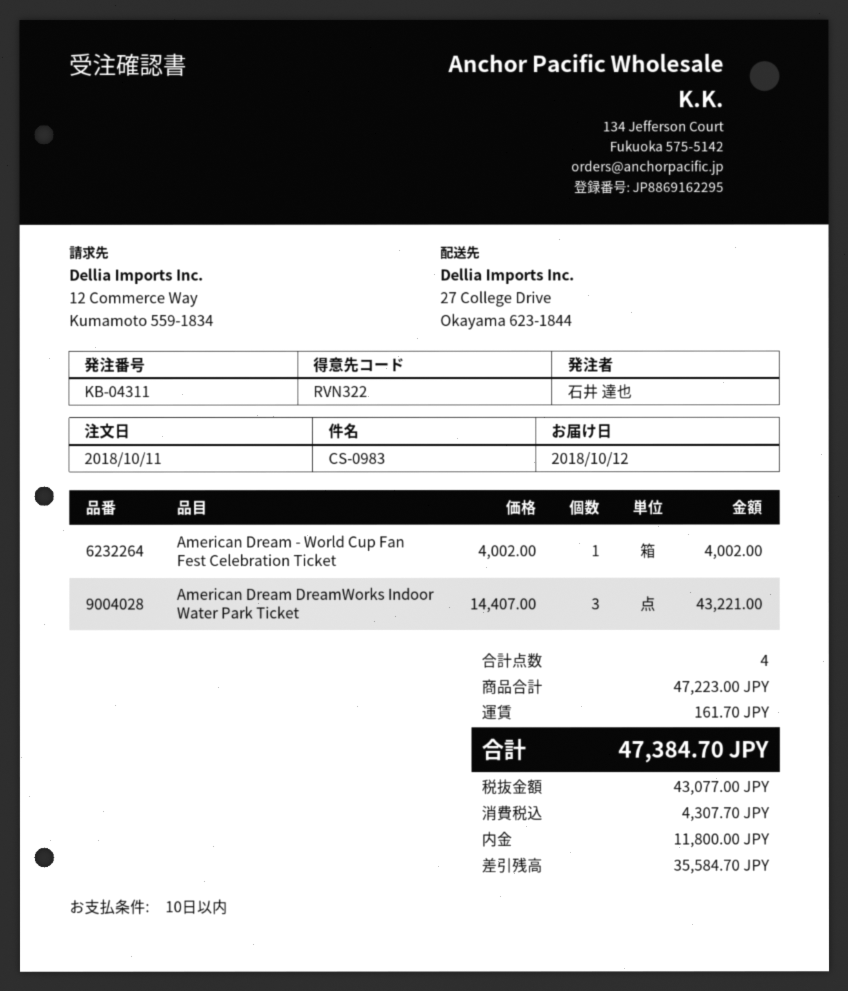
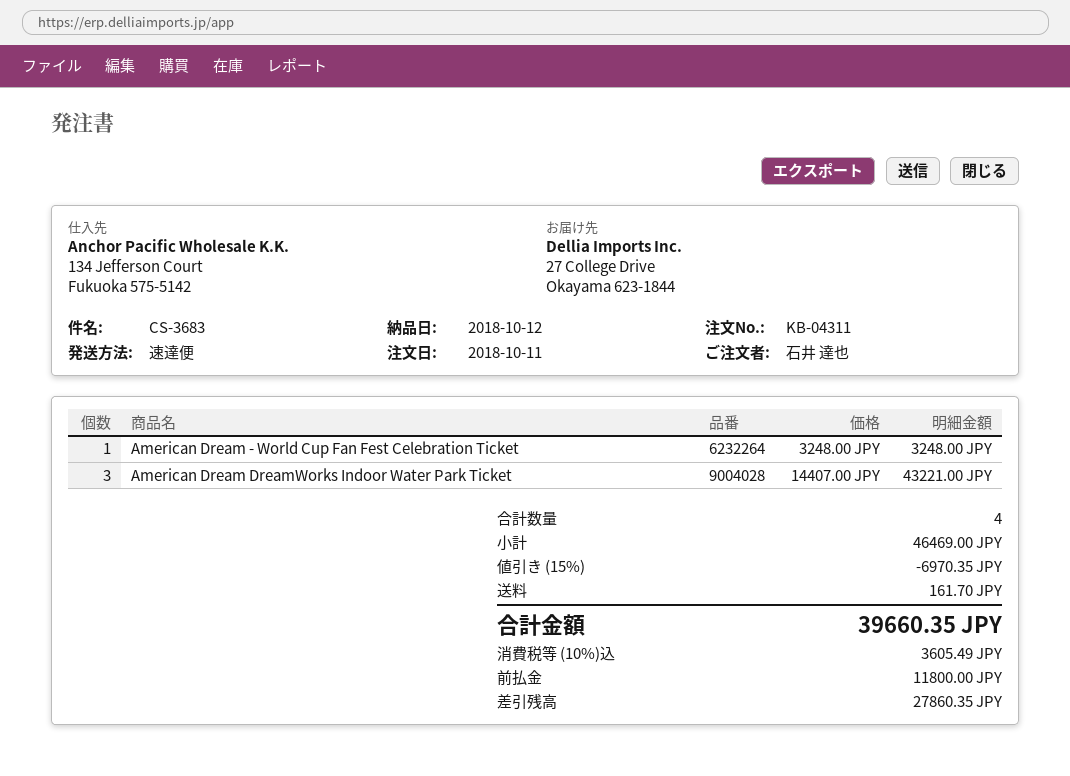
reference: CS-0983 -> CS-3683
American Dream - World Cup Fan Fest Celebration Ticket: 1 x 4002.00 = 4002.00 -> 1 x 3248.00 = 3248.00
subtotal: 47223.00 -> 46469.00
discount: none -> 15% = 6970.35
tax: 4307.70 -> 3605.49
total: 47384.70 -> 39660.35
balance: 35584.70 -> 27860.35

